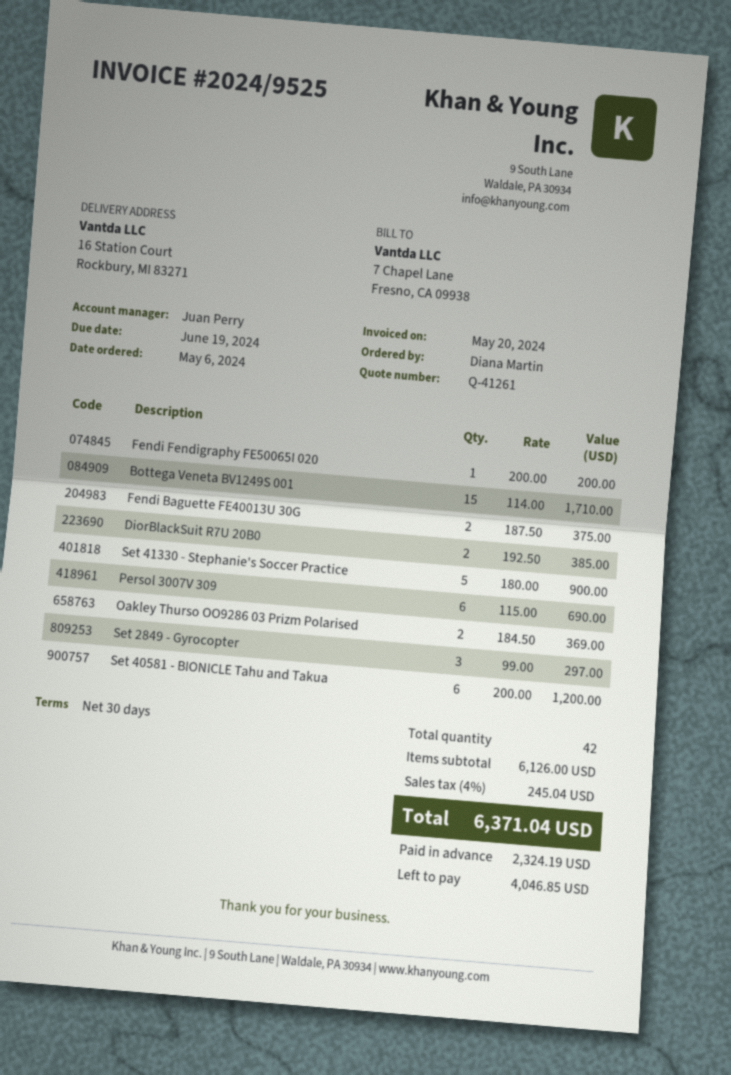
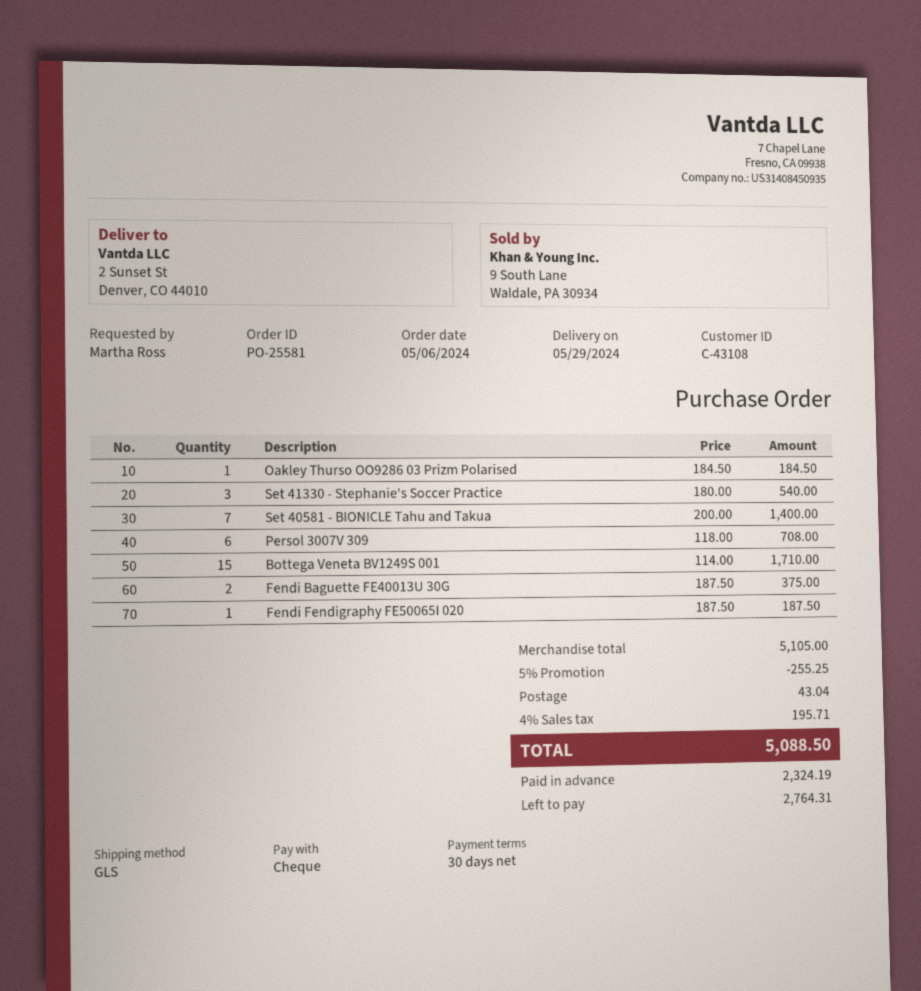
ordered by: Diana Martin -> Martha Ross
ship to: 16 Station Court, Rockbury, MI 83271 -> 2 Sunset St, Denver, CO 44010
Fendi Fendigraphy FE50065I 020: 1 x 200.00 = 200.00 -> 1 x 187.50 = 187.50
DiorBlackSuit R7U 20B0: 2 x 192.50 = 385.00 -> none
Set 41330 - Stephanie's Soccer Practice: 5 x 180.00 = 900.00 -> 3 x 180.00 = 540.00
Persol 3007V 309: 6 x 115.00 = 690.00 -> 6 x 118.00 = 708.00
Oakley Thurso OO9286 03 Prizm Polarised: 2 x 184.50 = 369.00 -> 1 x 184.50 = 184.50
Set 2849 - Gyrocopter: 3 x 99.00 = 297.00 -> none
Set 40581 - BIONICLE Tahu and Takua: 6 x 200.00 = 1200.00 -> 7 x 200.00 = 1400.00
subtotal: 6126.00 -> 5105.00
discount: none -> 5% = 255.25
shipping: none -> 43.04
tax: 4% = 245.04 -> 4% = 195.71
total: 6371.04 -> 5088.50
balance: 4046.85 -> 2764.31

